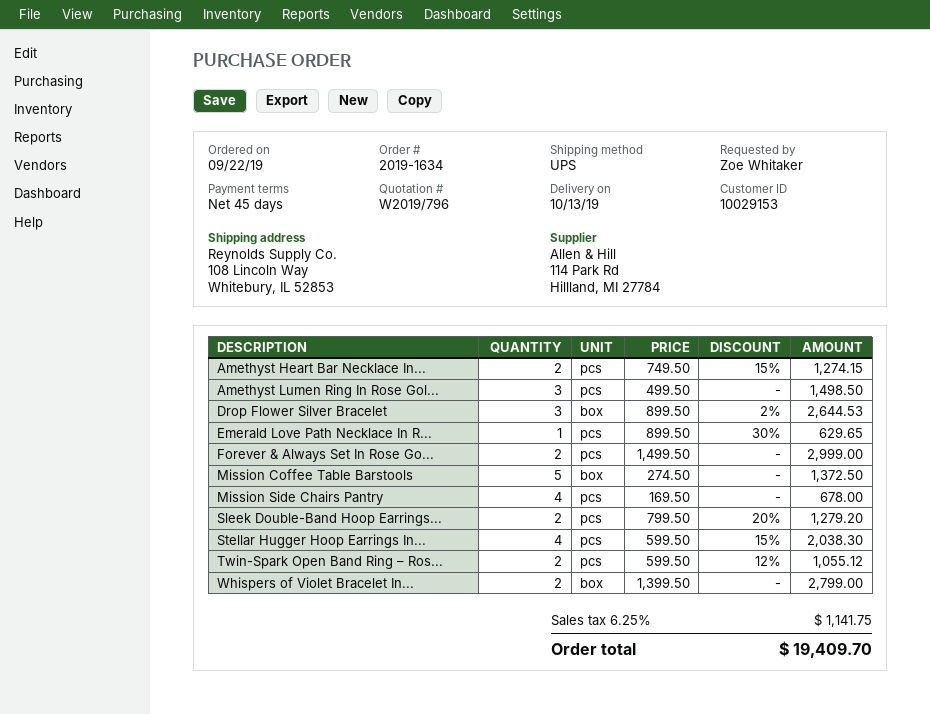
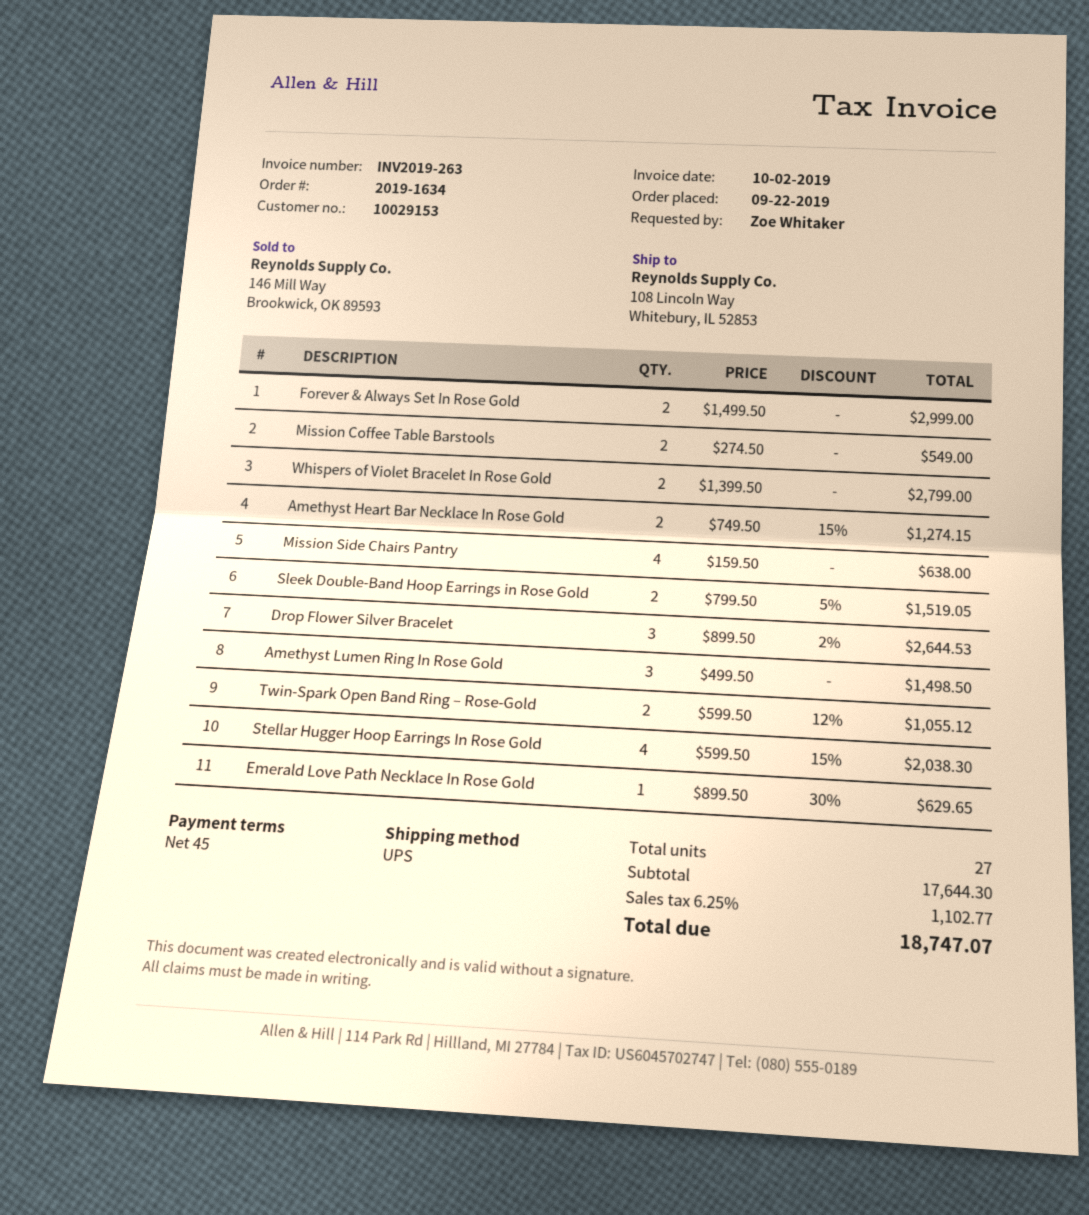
Mission Coffee Table Barstools: 5 x 274.50 = 1372.50 -> 2 x 274.50 = 549.00
Mission Side Chairs Pantry: 4 x 169.50 = 678.00 -> 4 x 159.50 = 638.00
Sleek Double-Band Hoop Earrings...: 2 x 799.50 - 20% = 1279.20 -> 2 x 799.50 - 5% = 1519.05
tax: 6.25% = 1141.75 -> 6.25% = 1102.77
total: 19409.70 -> 18747.07

